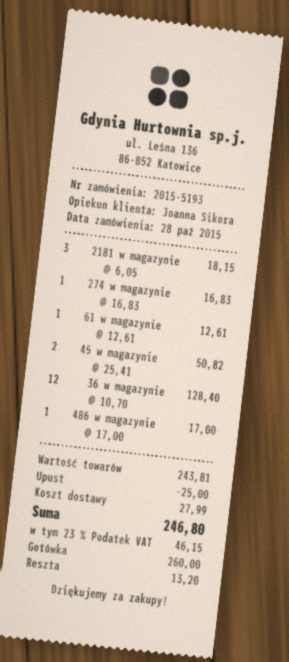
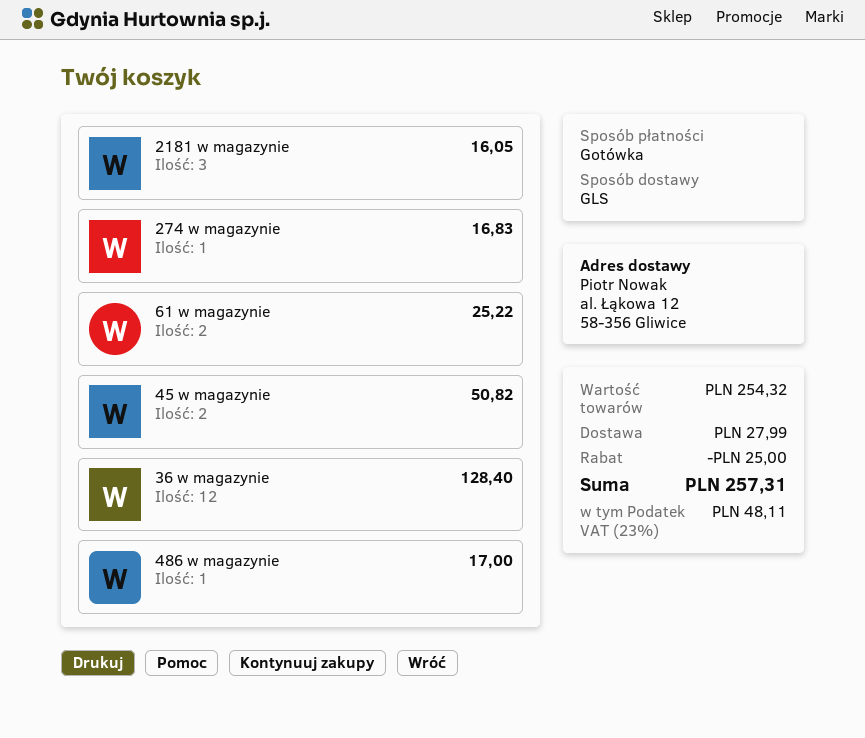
2181 w magazynie: 3 for 18.15 -> 3 for 16.05
61 w magazynie: 1 for 12.61 -> 2 for 25.22
subtotal: 243.81 -> 254.32
tax: 23% = 46.15 -> 23% = 48.11
total: 246.80 -> 257.31

